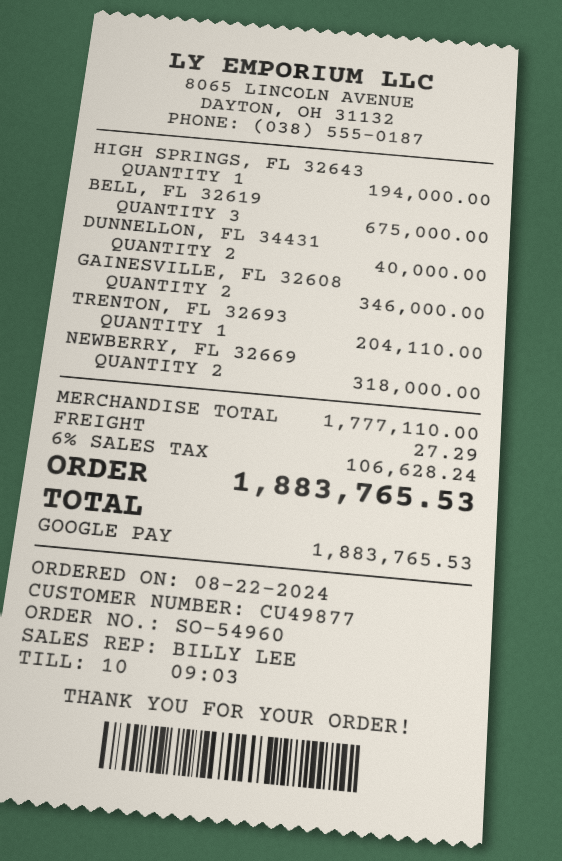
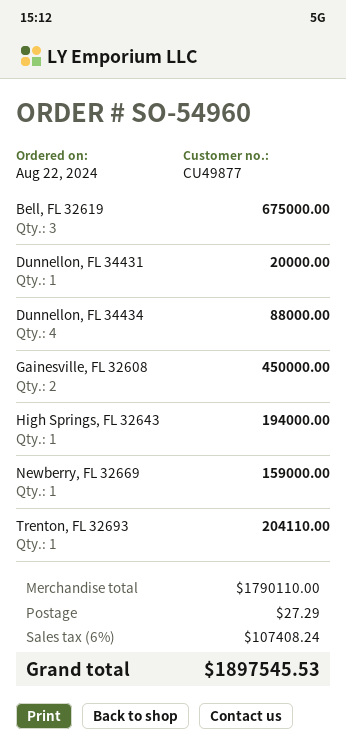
DUNNELLON, FL 34431: 2 for 40000.00 -> 1 for 20000.00
GAINESVILLE, FL 32608: 2 for 346000.00 -> 2 for 450000.00
NEWBERRY, FL 32669: 2 for 318000.00 -> 1 for 159000.00
Dunnellon, FL 34434: none -> 4 for 88000.00
subtotal: 1777110.00 -> 1790110.00
tax: 6% = 106628.24 -> 6% = 107408.24
total: 1883765.53 -> 1897545.53

